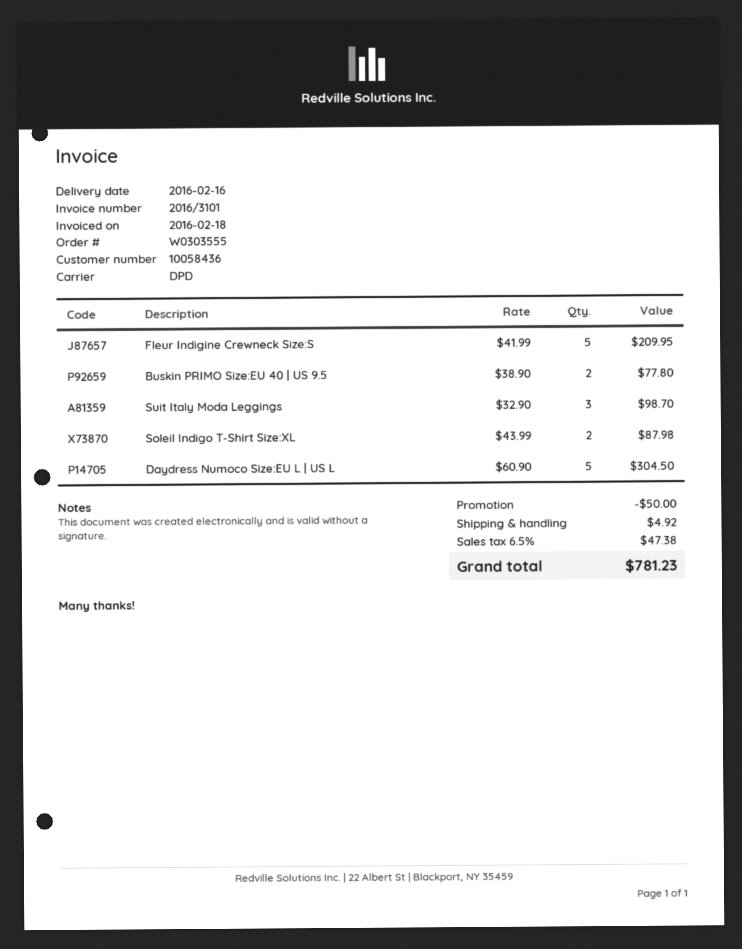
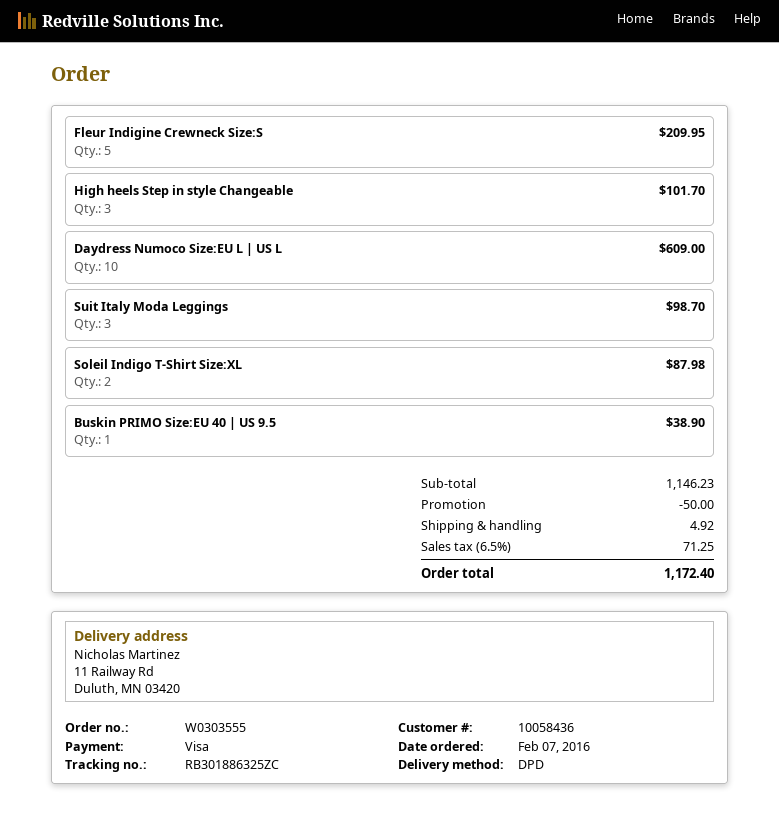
Buskin PRIMO Size:EU 40 | US 9.5: 2 for 77.80 -> 1 for 38.90
Daydress Numoco Size:EU L | US L: 5 for 304.50 -> 10 for 609.00
High heels Step in style Changeable: none -> 3 for 101.70
tax: 6.5% = 47.38 -> 6.5% = 71.25
total: 781.23 -> 1172.40

